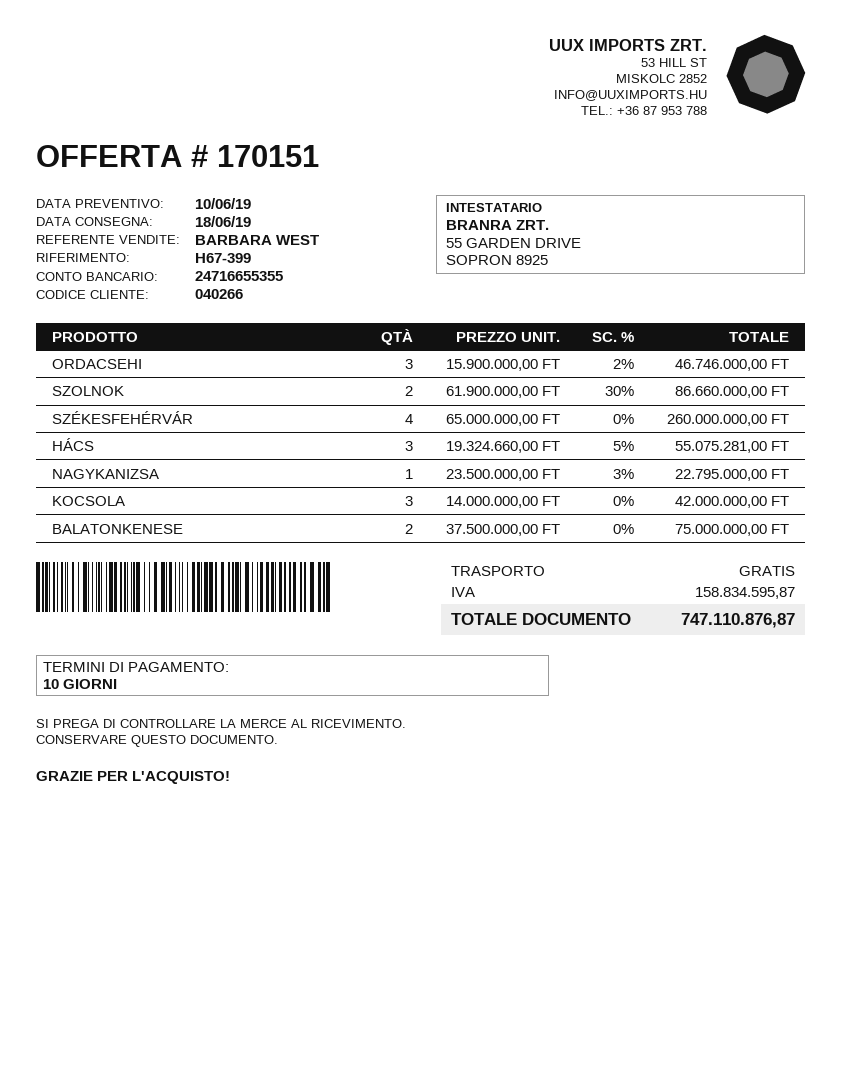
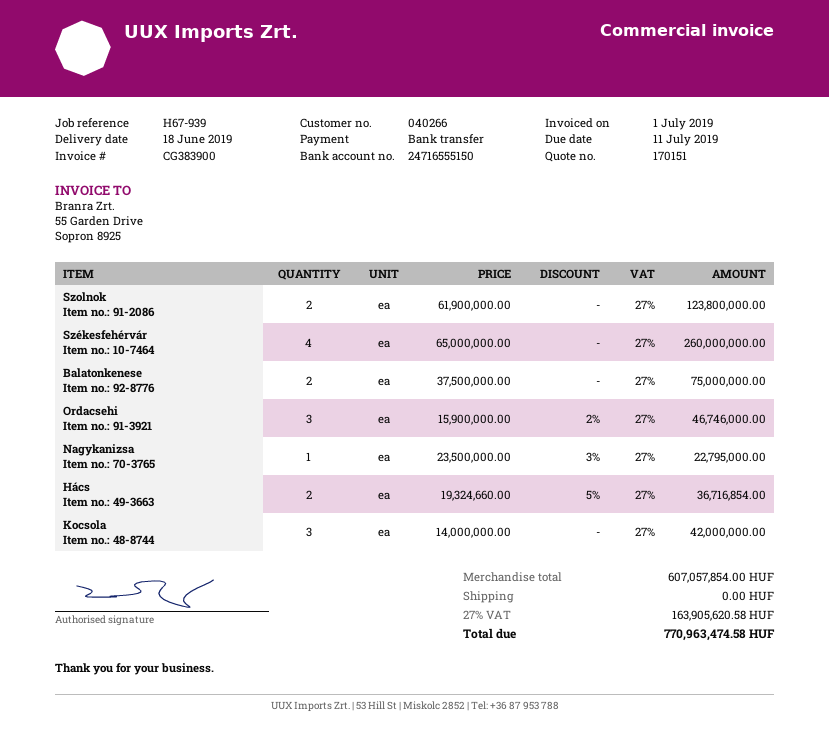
reference: H67-399 -> H67-939
bank account: 24716655355 -> 24716555150
SZOLNOK: 2 x 61900000.00 - 30% = 86660000.00 -> 2 x 61900000.00 = 123800000.00
HÁCS: 3 x 19324660.00 - 5% = 55075281.00 -> 2 x 19324660.00 - 5% = 36716854.00
tax: 158834595.87 -> 163905620.58
total: 747110876.87 -> 770963474.58

